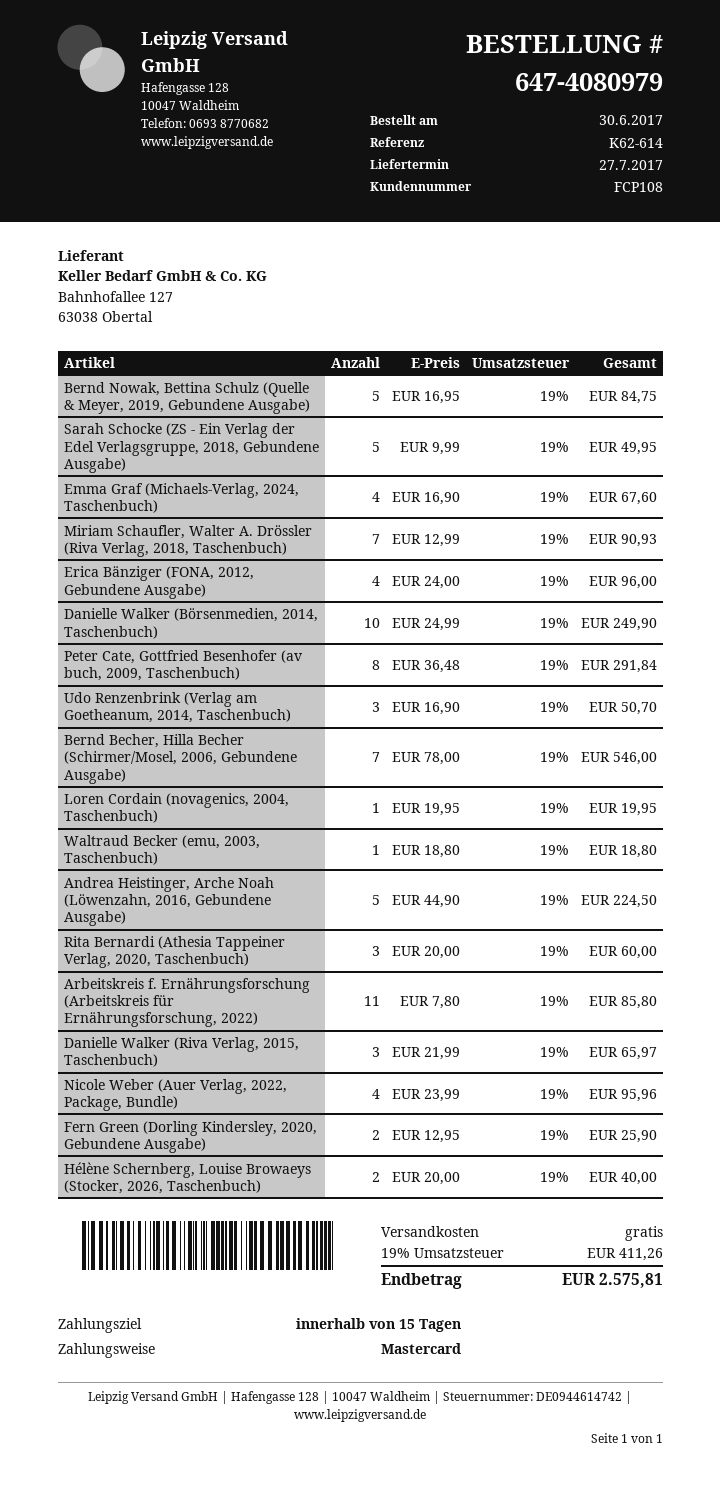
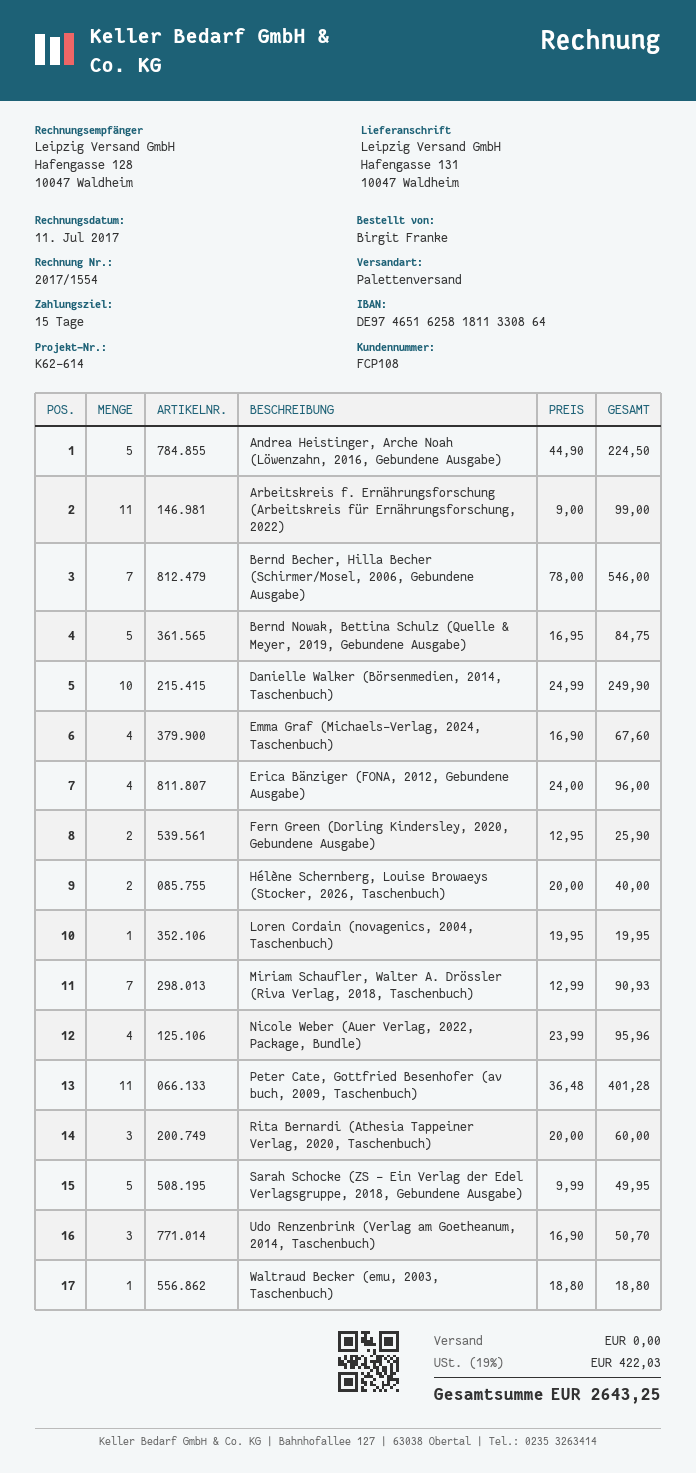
Peter Cate, Gottfried Besenhofer (av buch, 2009, Taschenbuch): 8 x 36.48 = 291.84 -> 11 x 36.48 = 401.28
Arbeitskreis f. Ernährungsforschung (Arbeitskreis für Ernährungsforschung, 2022): 11 x 7.80 = 85.80 -> 11 x 9.00 = 99.00
Danielle Walker (Riva Verlag, 2015, Taschenbuch): 3 x 21.99 = 65.97 -> none
tax: 19% = 411.26 -> 19% = 422.03
total: 2575.81 -> 2643.25

